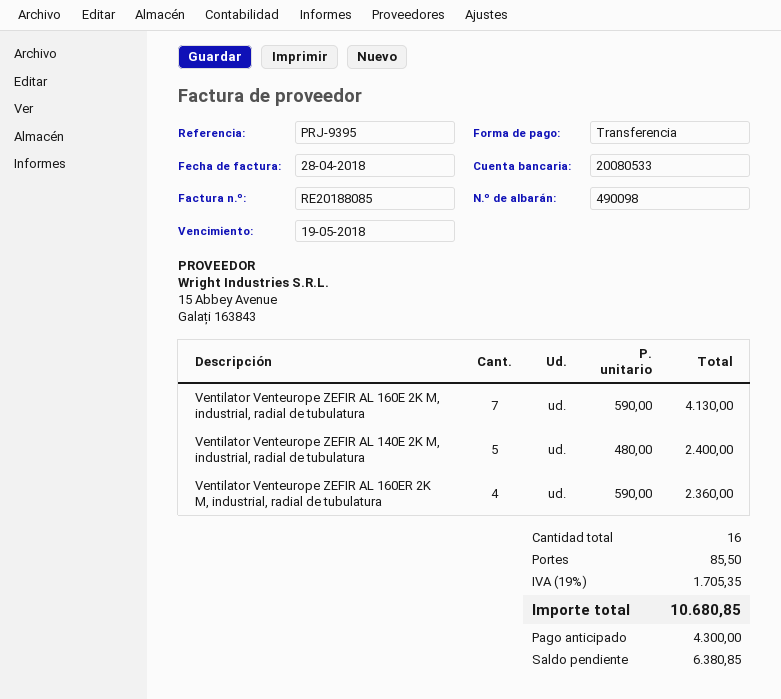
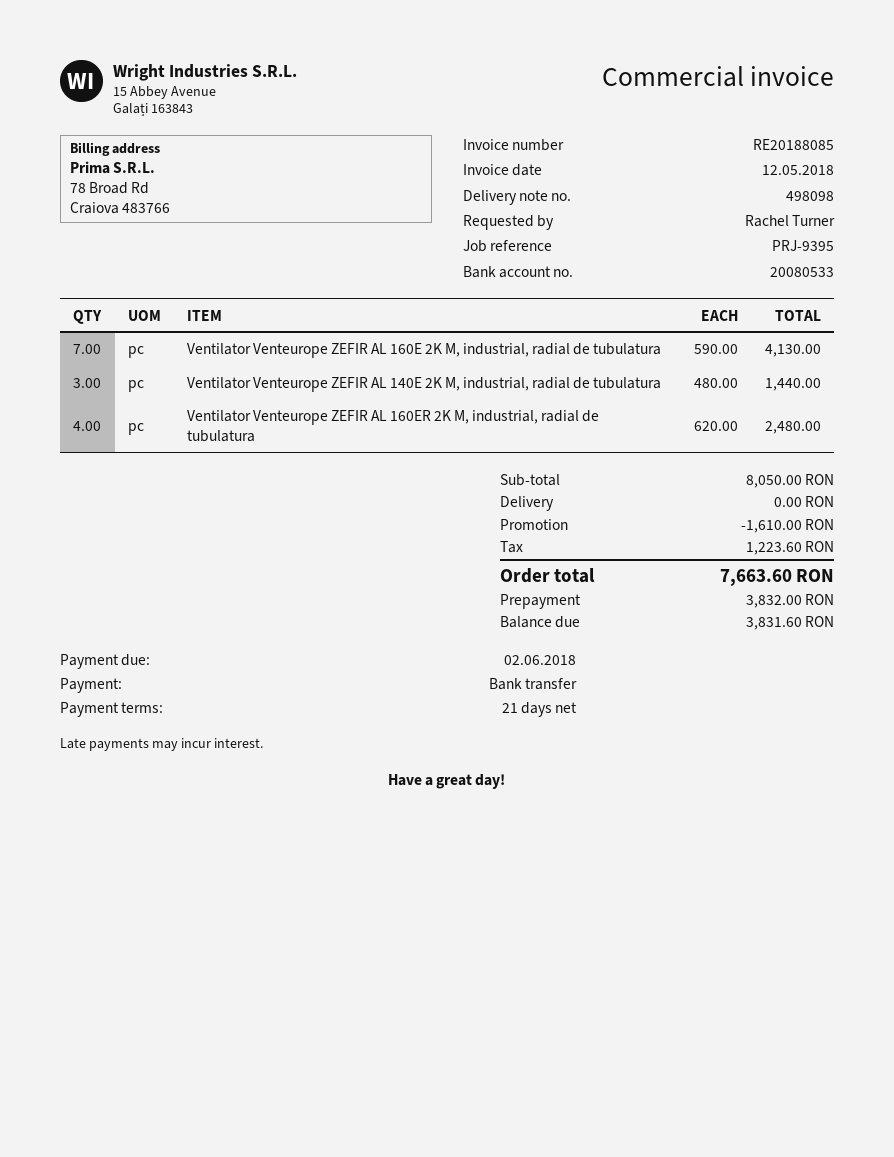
delivery note number: 490098 -> 498098
invoice date: 2018-04-28 -> 2018-05-12
due date: 2018-05-19 -> 2018-06-02
Ventilator Venteurope ZEFIR AL 140E 2K M, industrial, radial de tubulatura: 5 x 480.00 = 2400.00 -> 3 x 480.00 = 1440.00
Ventilator Venteurope ZEFIR AL 160ER 2K M, industrial, radial de tubulatura: 4 x 590.00 = 2360.00 -> 4 x 620.00 = 2480.00
discount: none -> 1610.00
shipping: 85.50 -> 0.00
tax: 1705.35 -> 1223.60
total: 10680.85 -> 7663.60
deposit: 4300.00 -> 3832.00
balance: 6380.85 -> 3831.60

